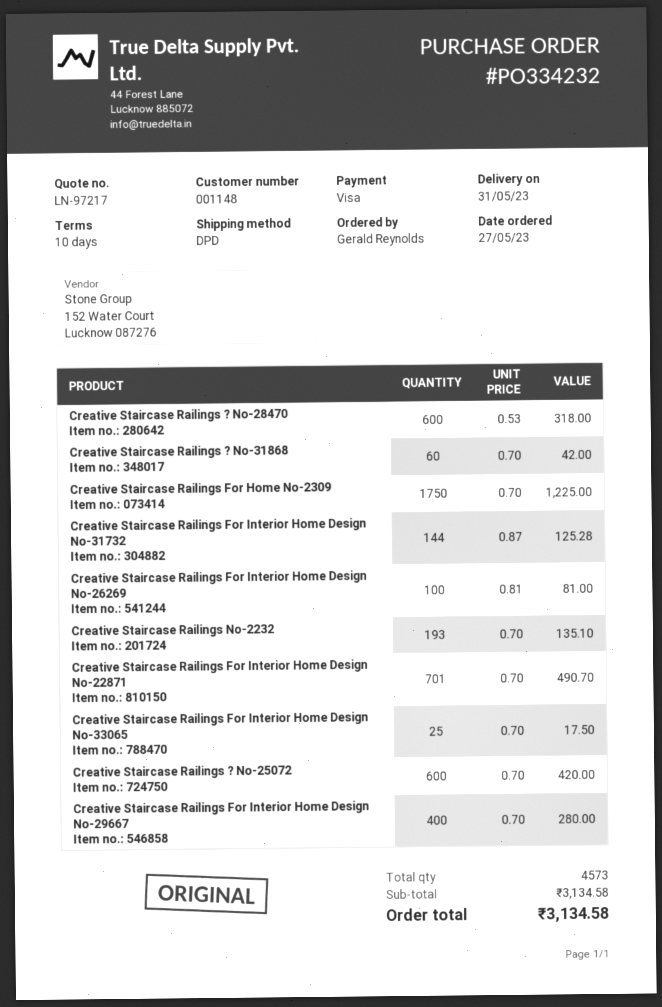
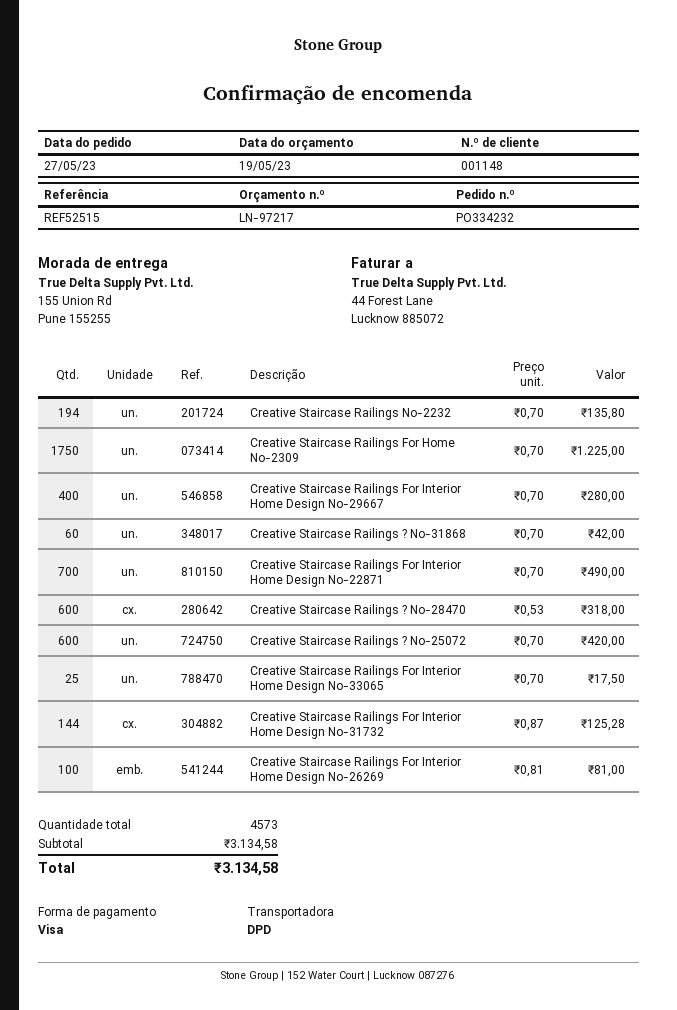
Creative Staircase Railings No-2232: 193 x 0.70 = 135.10 -> 194 x 0.70 = 135.80
Creative Staircase Railings For Interior Home Design No-22871: 701 x 0.70 = 490.70 -> 700 x 0.70 = 490.00

